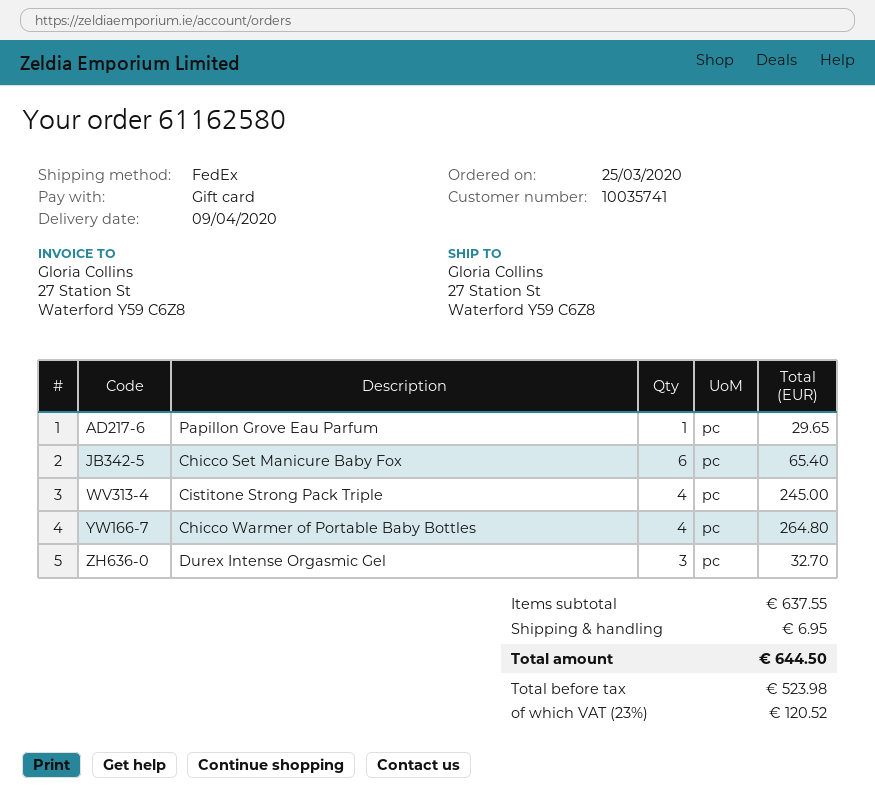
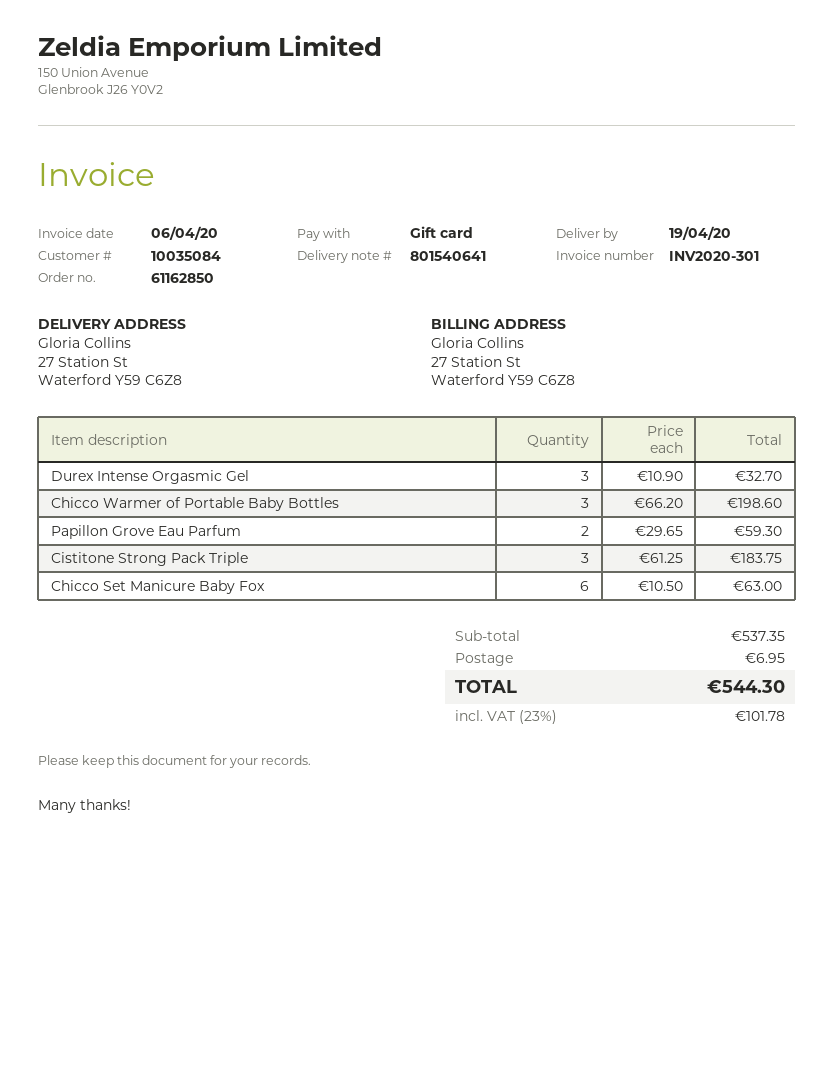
order number: 61162580 -> 61162850
delivery date: 2020-04-09 -> 2020-04-19
customer number: 10035741 -> 10035084
Papillon Grove Eau Parfum: 1 for 29.65 -> 2 for 59.30
Chicco Set Manicure Baby Fox: 6 for 65.40 -> 6 for 63.00
Cistitone Strong Pack Triple: 4 for 245.00 -> 3 for 183.75
Chicco Warmer of Portable Baby Bottles: 4 for 264.80 -> 3 for 198.60
subtotal: 637.55 -> 537.35
tax: 23% = 120.52 -> 23% = 101.78
total: 644.50 -> 544.30

